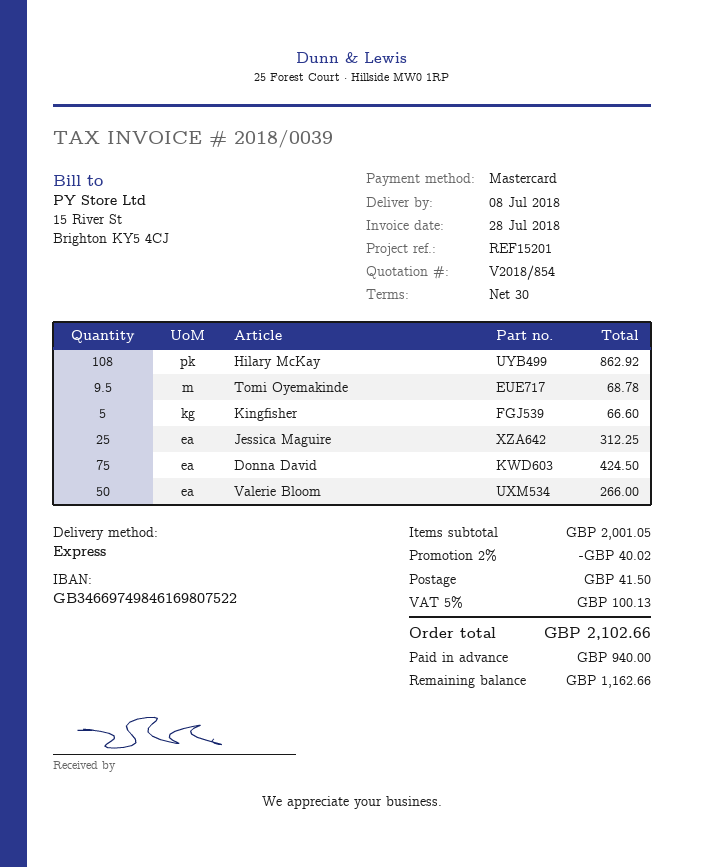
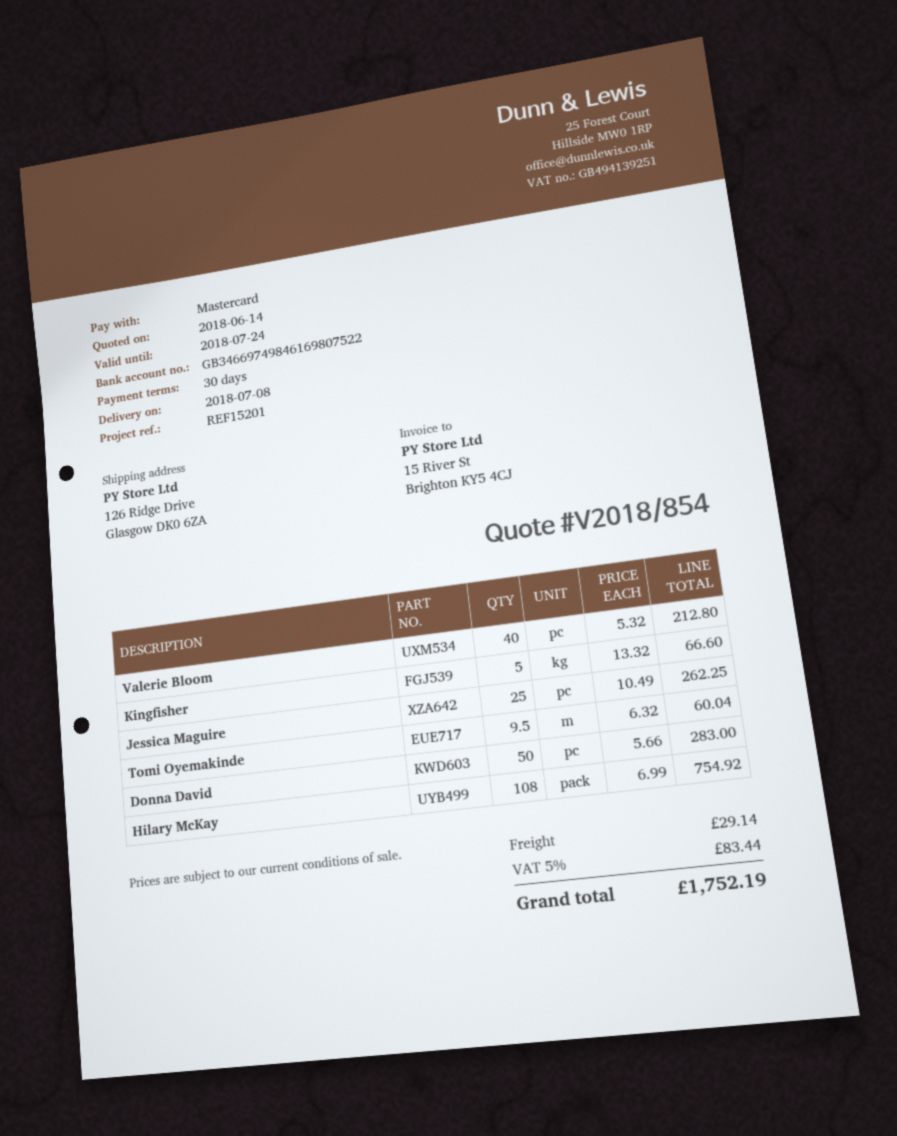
Hilary McKay: 108 for 862.92 -> 108 for 754.92
Tomi Oyemakinde: 9.5 for 68.78 -> 9.5 for 60.04
Jessica Maguire: 25 for 312.25 -> 25 for 262.25
Donna David: 75 for 424.50 -> 50 for 283.00
Valerie Bloom: 50 for 266.00 -> 40 for 212.80
discount: 2% = 40.02 -> none
shipping: 41.50 -> 29.14
tax: 5% = 100.13 -> 5% = 83.44
total: 2102.66 -> 1752.19

